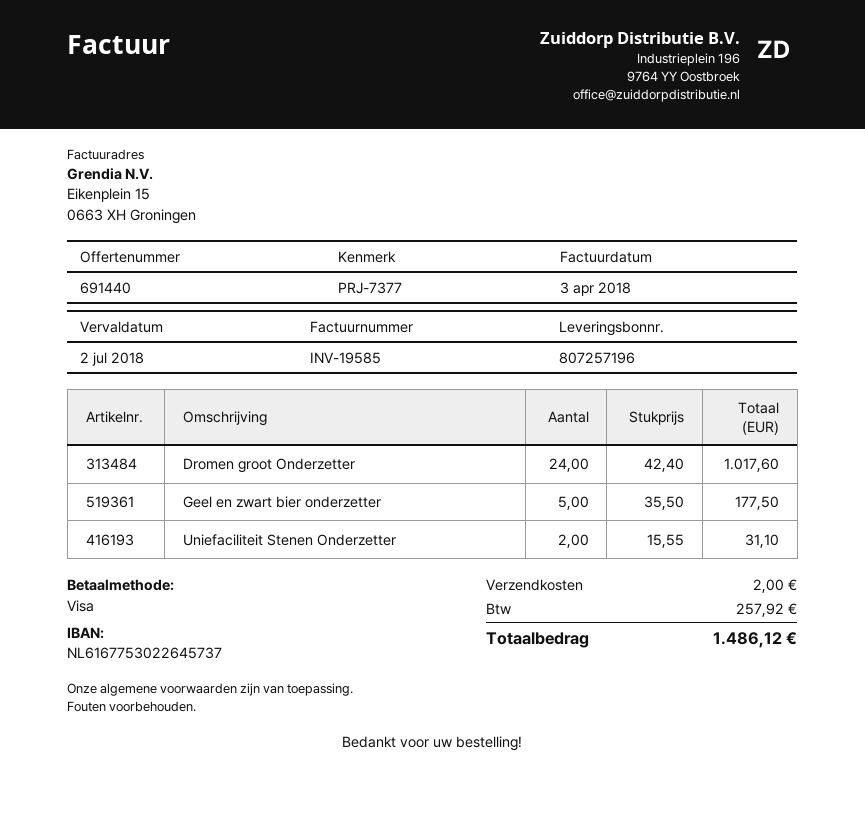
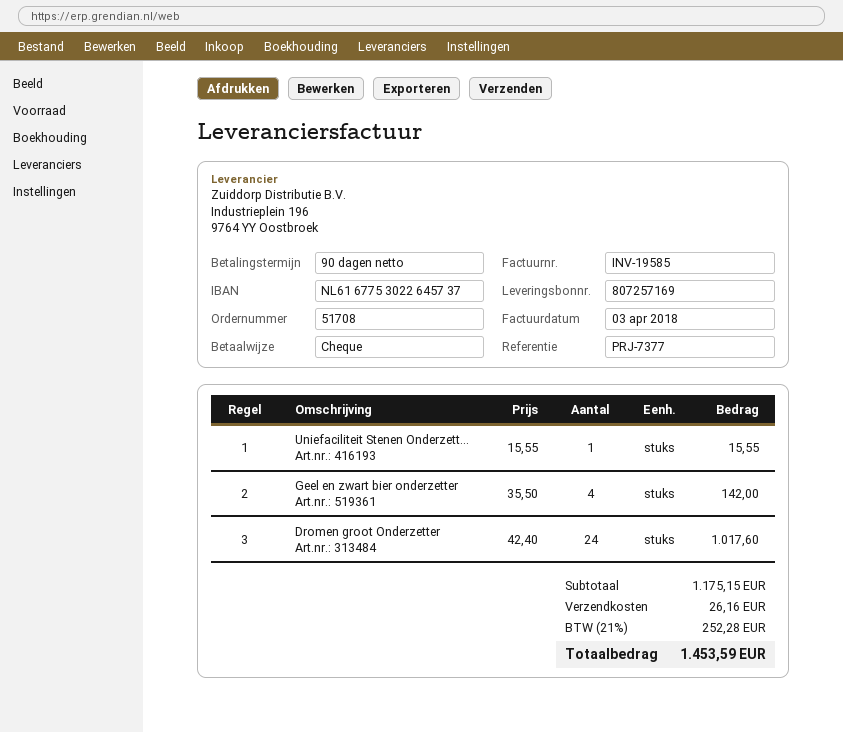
delivery note number: 807257196 -> 807257169
payment method: Visa -> cheque
Geel en zwart bier onderzetter: 5 x 35.50 = 177.50 -> 4 x 35.50 = 142.00
Uniefaciliteit Stenen Onderzetter: 2 x 15.55 = 31.10 -> 1 x 15.55 = 15.55
shipping: 2.00 -> 26.16
tax: 257.92 -> 252.28
total: 1486.12 -> 1453.59

